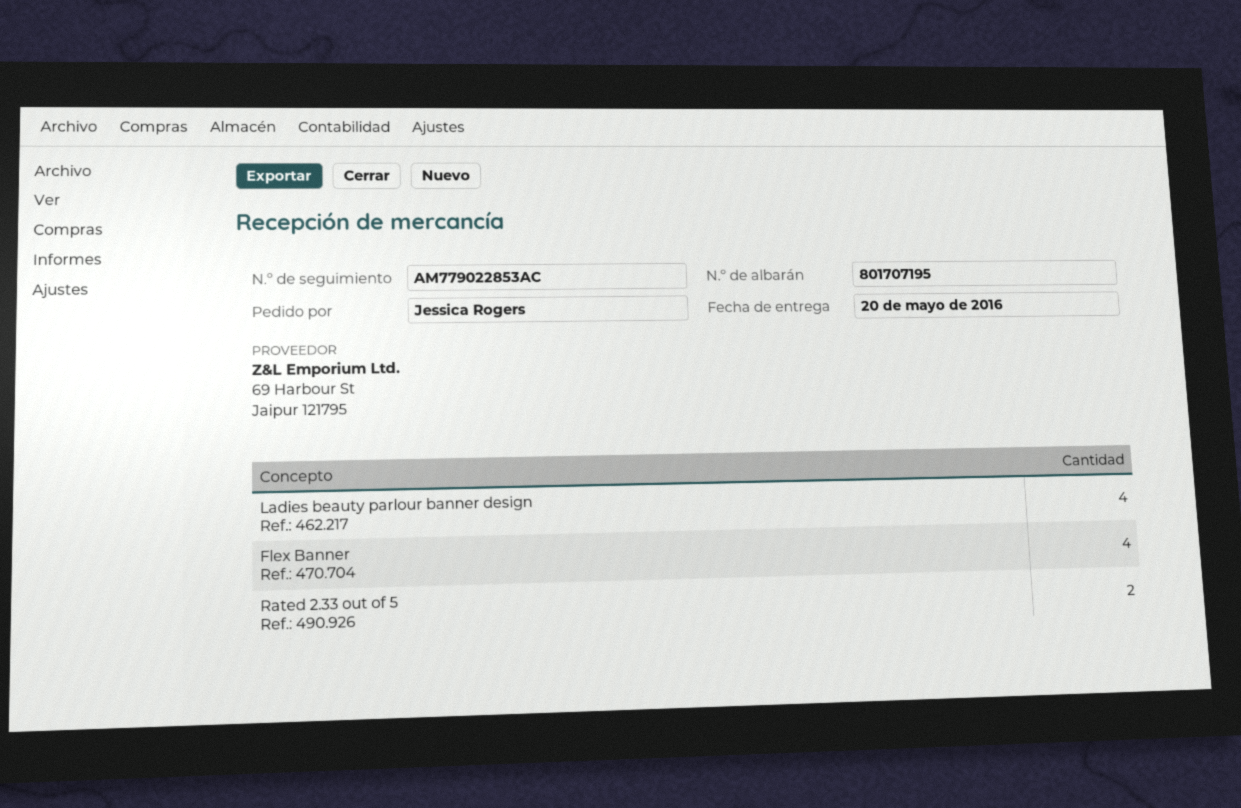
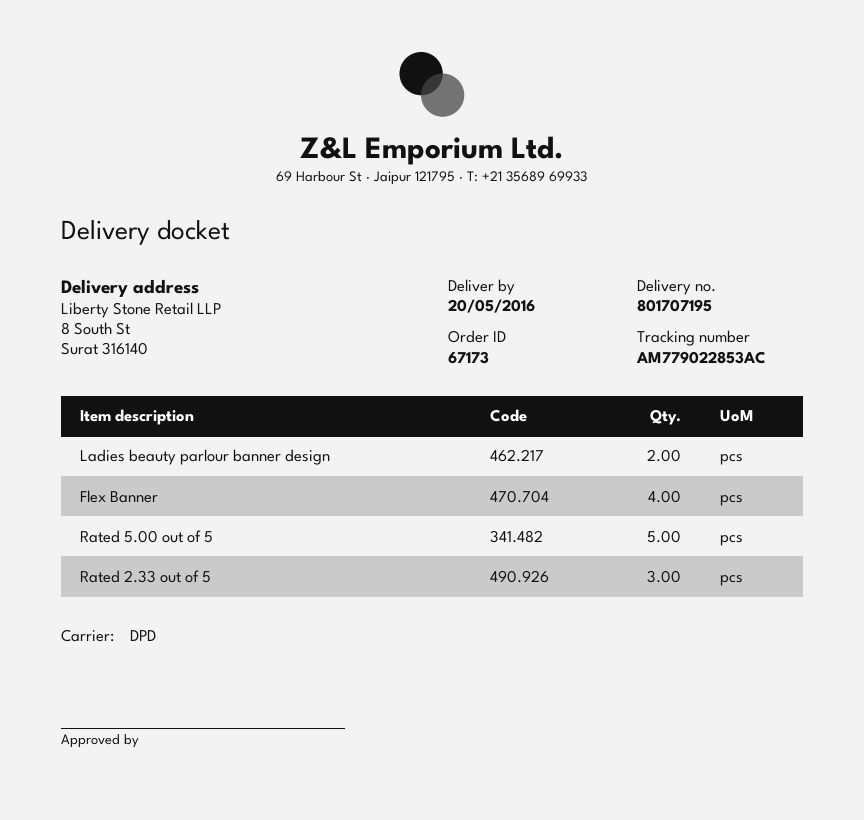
Ladies beauty parlour banner design: 4 -> 2
Rated 2.33 out of 5: 2 -> 3
Rated 5.00 out of 5: none -> 5

